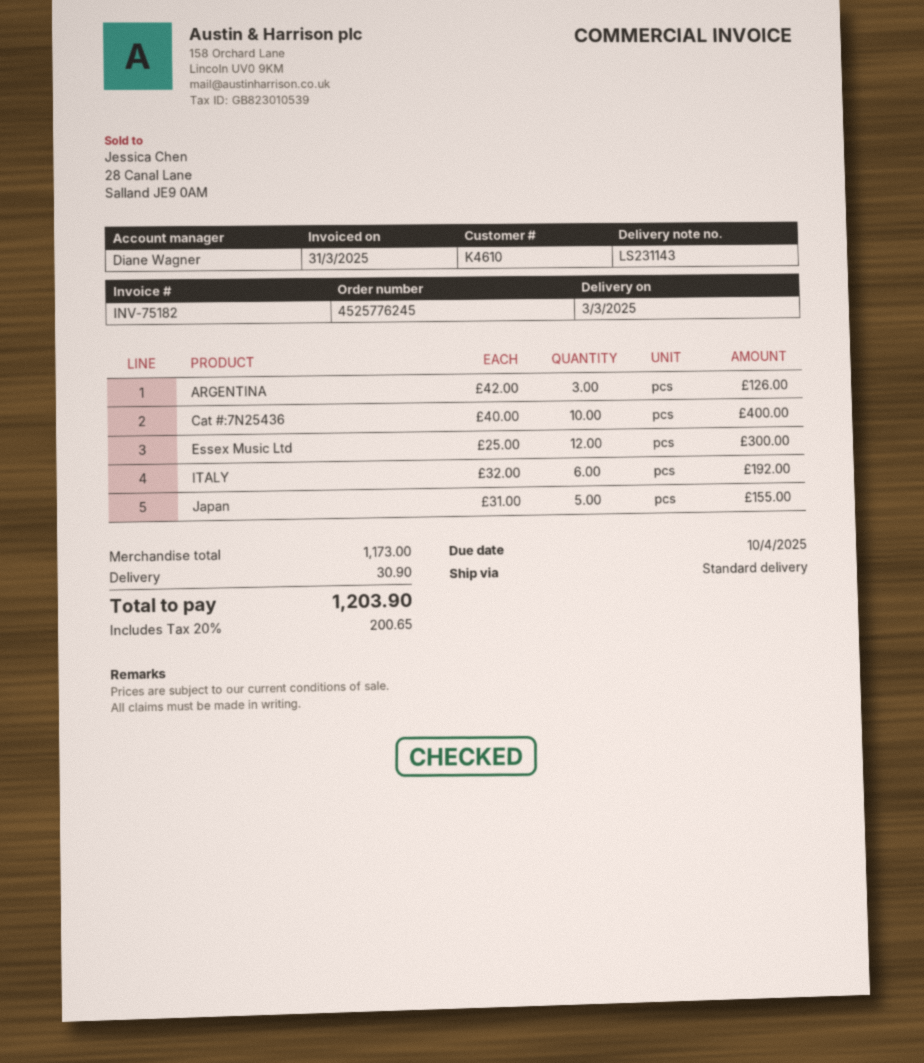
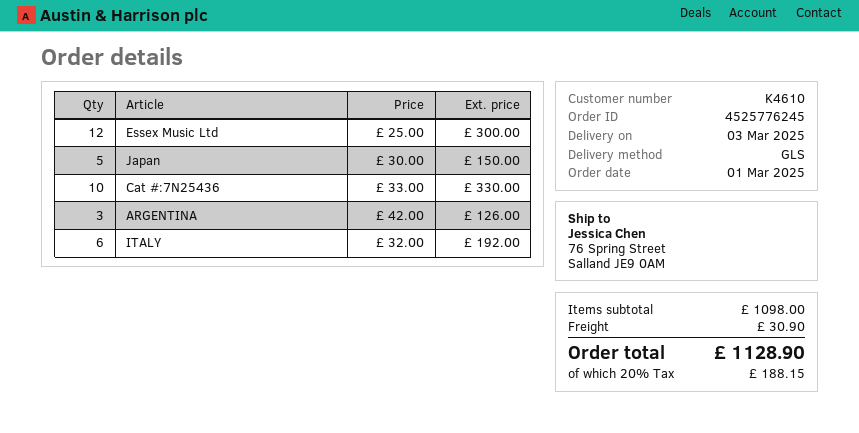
shipping method: standard -> GLS
Cat #:7N25436: 10 x 40.00 = 400.00 -> 10 x 33.00 = 330.00
Japan: 5 x 31.00 = 155.00 -> 5 x 30.00 = 150.00
subtotal: 1173.00 -> 1098.00
tax: 20% = 200.65 -> 20% = 188.15
total: 1203.90 -> 1128.90

